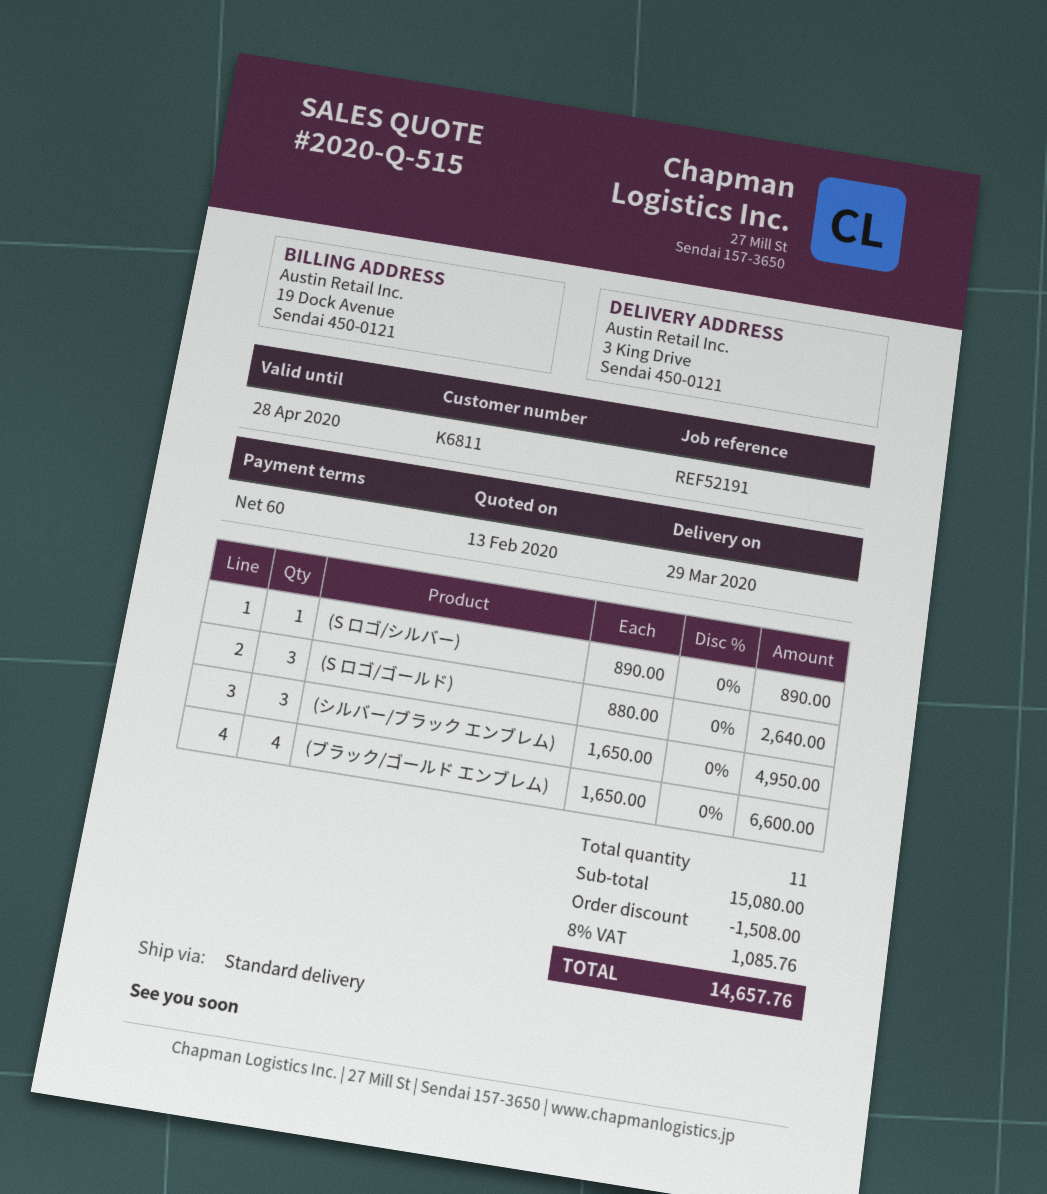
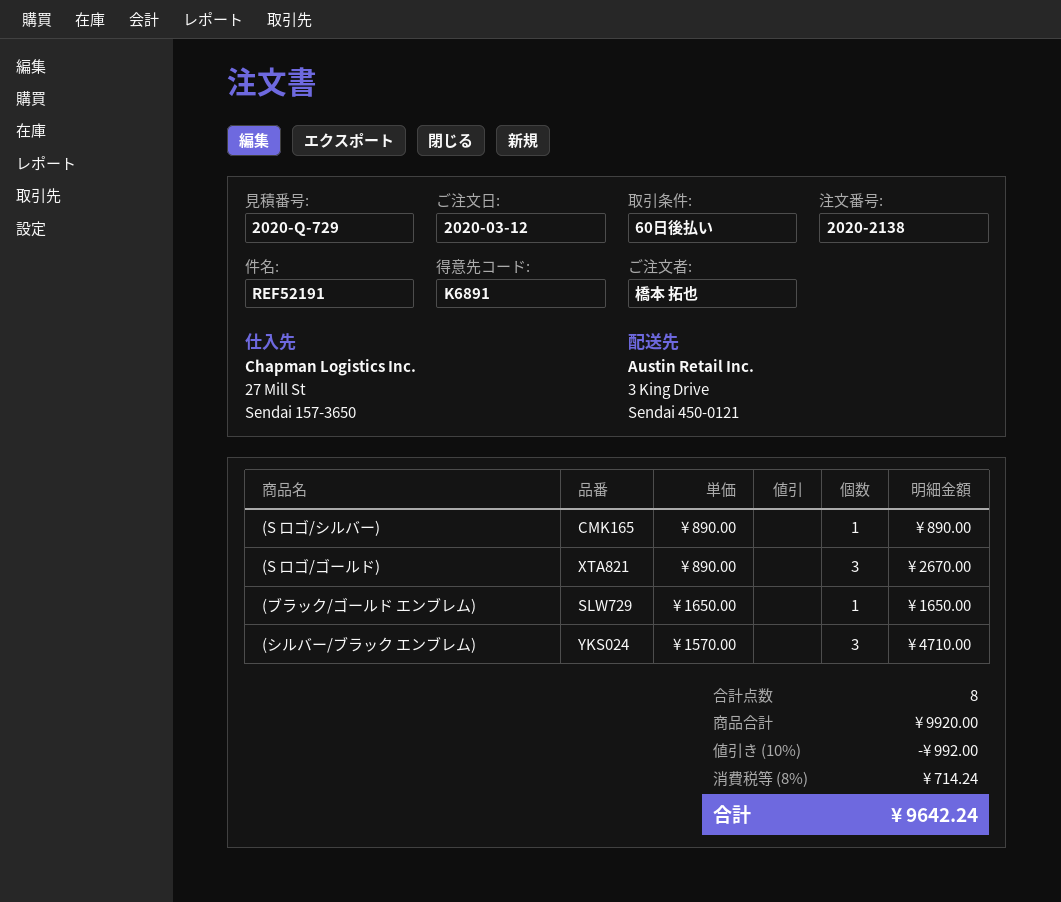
quote number: 2020-Q-515 -> 2020-Q-729
customer number: K6811 -> K6891
(S ロゴ/ゴールド): 3 x 880.00 = 2640.00 -> 3 x 890.00 = 2670.00
(シルバー/ブラック エンブレム): 3 x 1650.00 = 4950.00 -> 3 x 1570.00 = 4710.00
(ブラック/ゴールド エンブレム): 4 x 1650.00 = 6600.00 -> 1 x 1650.00 = 1650.00
total quantity: 11 -> 8
subtotal: 15080.00 -> 9920.00
discount: 1508.00 -> 992.00
tax: 8% = 1085.76 -> 8% = 714.24
total: 14657.76 -> 9642.24

